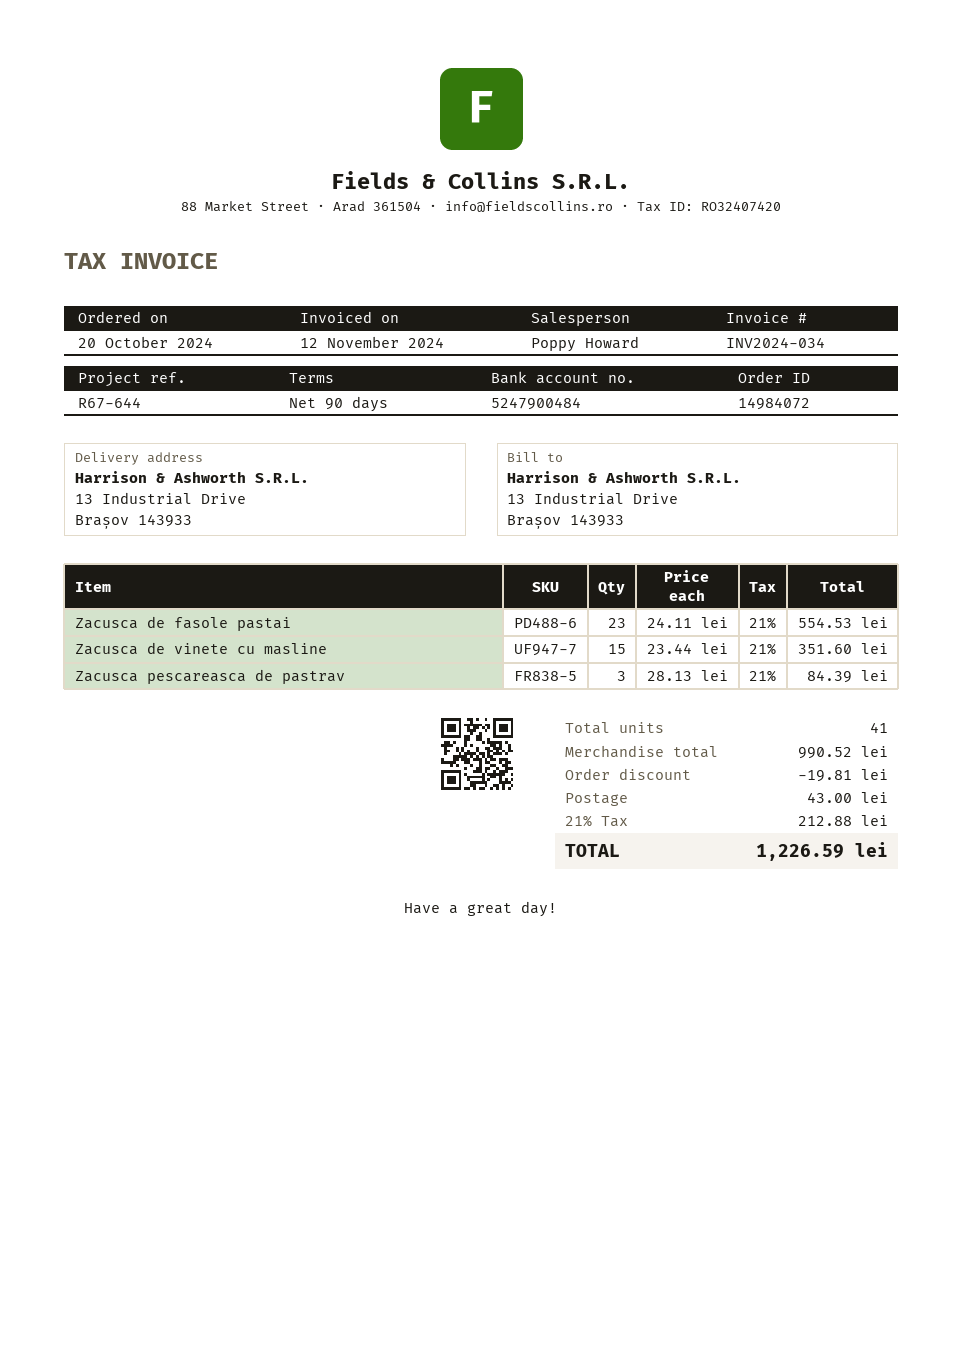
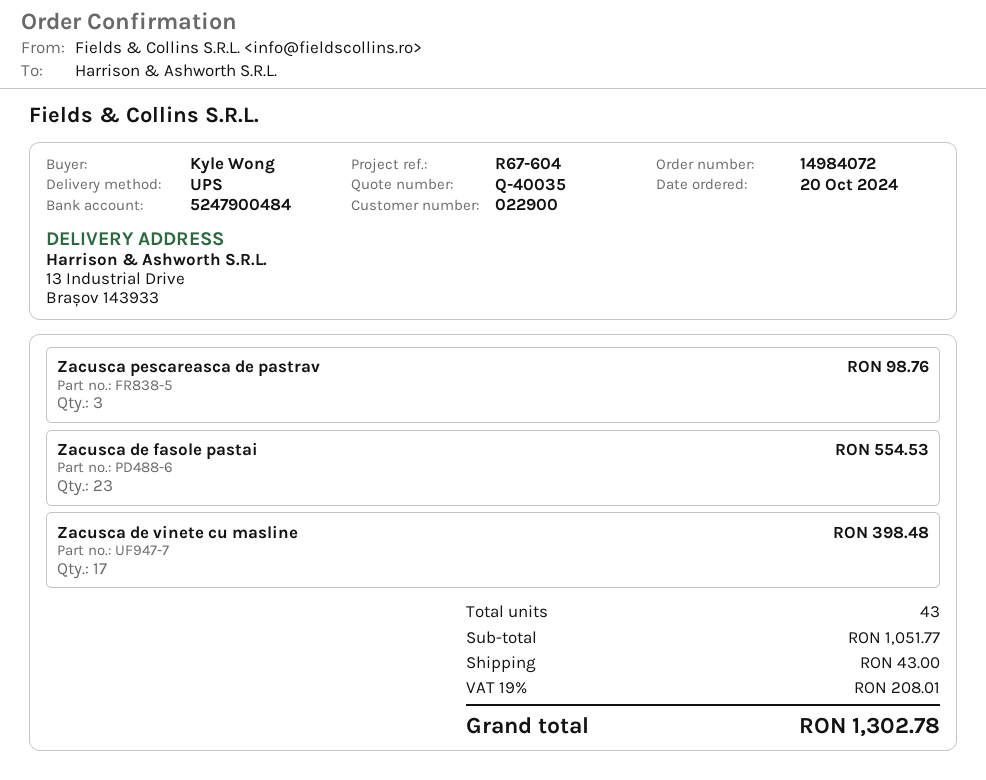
reference: R67-644 -> R67-604
Zacusca de vinete cu masline: 15 for 351.60 -> 17 for 398.48
Zacusca pescareasca de pastrav: 3 for 84.39 -> 3 for 98.76
total quantity: 41 -> 43
subtotal: 990.52 -> 1051.77
discount: 19.81 -> none
tax: 21% = 212.88 -> 19% = 208.01
total: 1226.59 -> 1302.78

